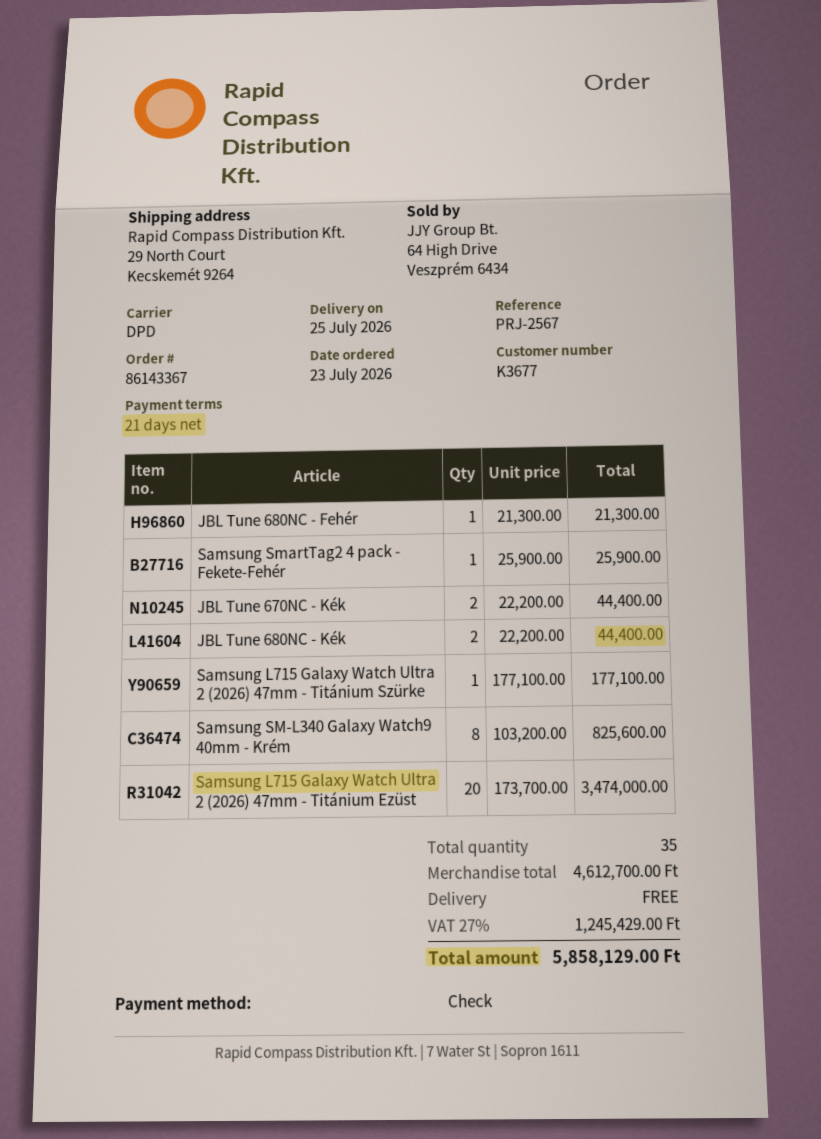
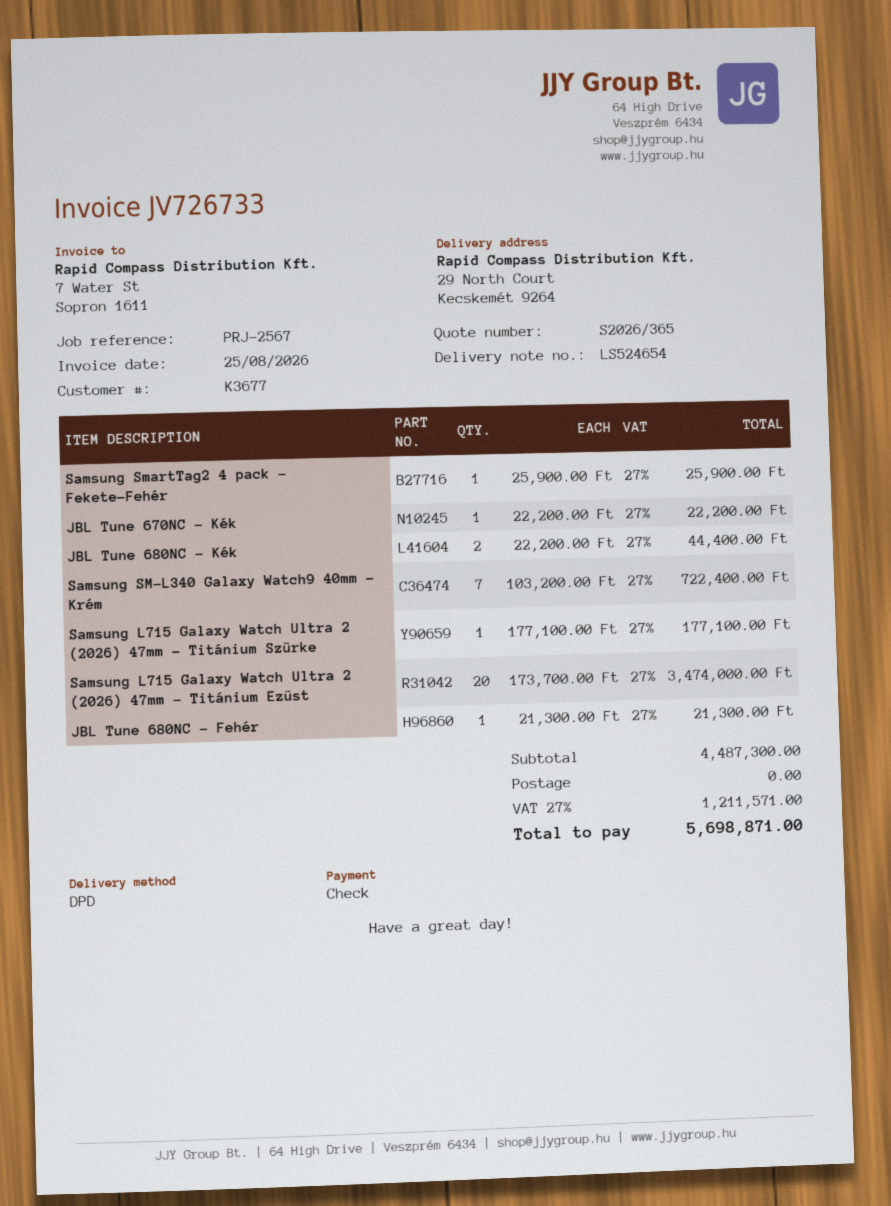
JBL Tune 670NC - Kék: 2 x 22200.00 = 44400.00 -> 1 x 22200.00 = 22200.00
Samsung SM-L340 Galaxy Watch9 40mm - Krém: 8 x 103200.00 = 825600.00 -> 7 x 103200.00 = 722400.00
subtotal: 4612700.00 -> 4487300.00
tax: 27% = 1245429.00 -> 27% = 1211571.00
total: 5858129.00 -> 5698871.00

